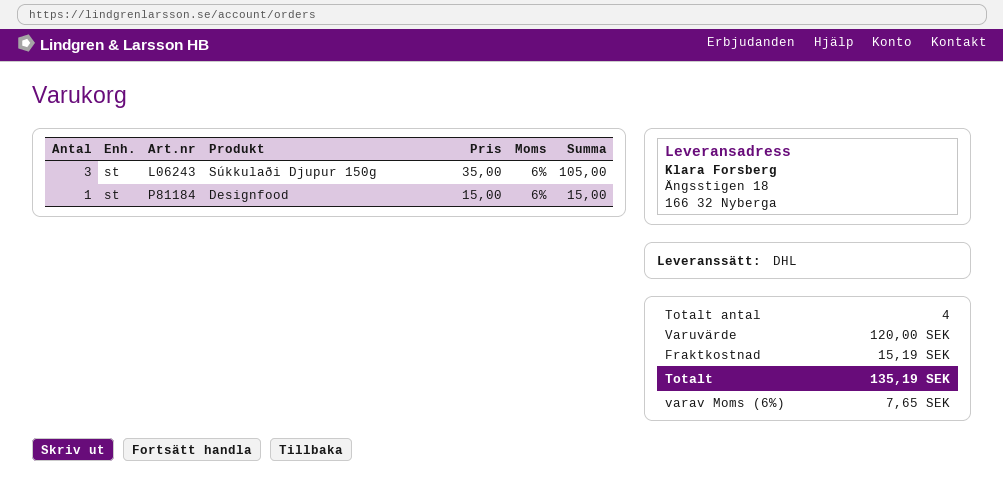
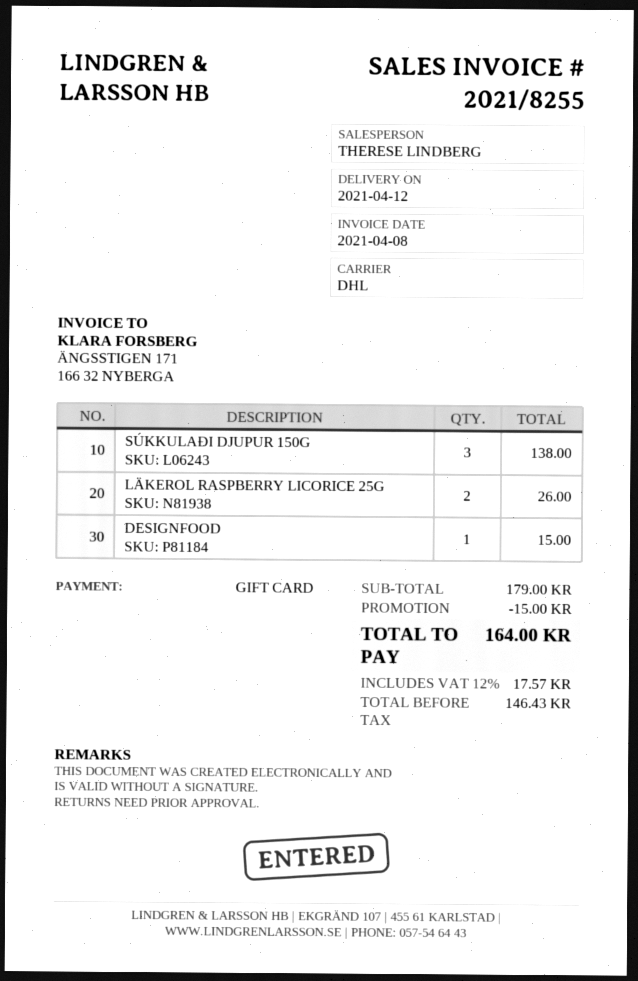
Súkkulaði Djupur 150g: 3 for 105.00 -> 3 for 138.00
LÄKEROL RASPBERRY LICORICE 25G: none -> 2 for 26.00
subtotal: 120.00 -> 179.00
discount: none -> 15.00
shipping: 15.19 -> none
tax: 6% = 7.65 -> 12% = 17.57
total: 135.19 -> 164.00

